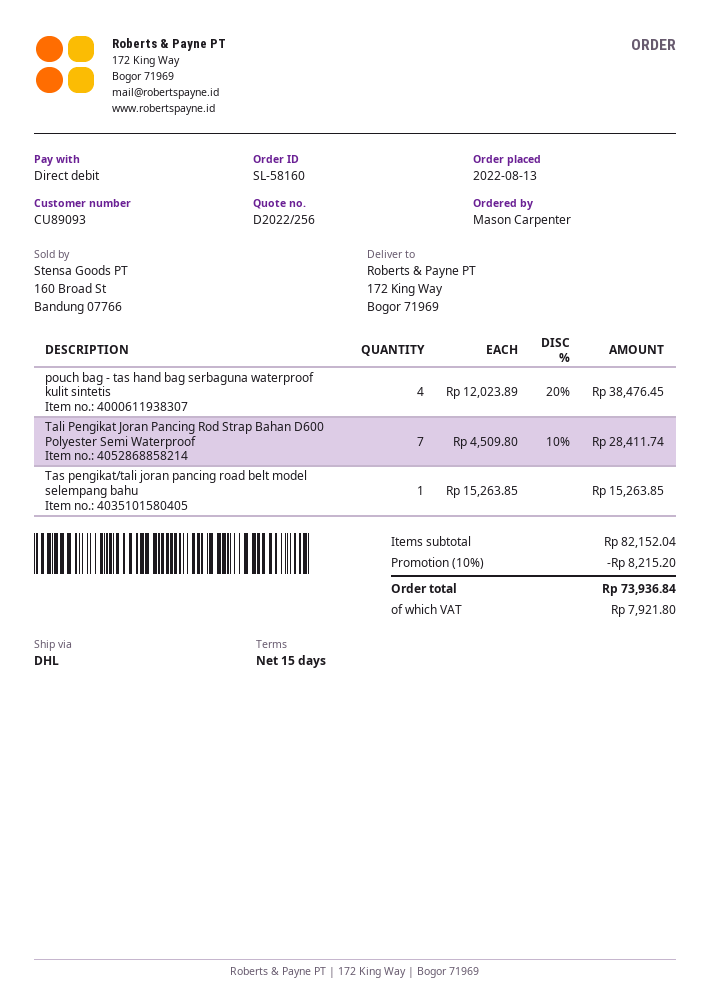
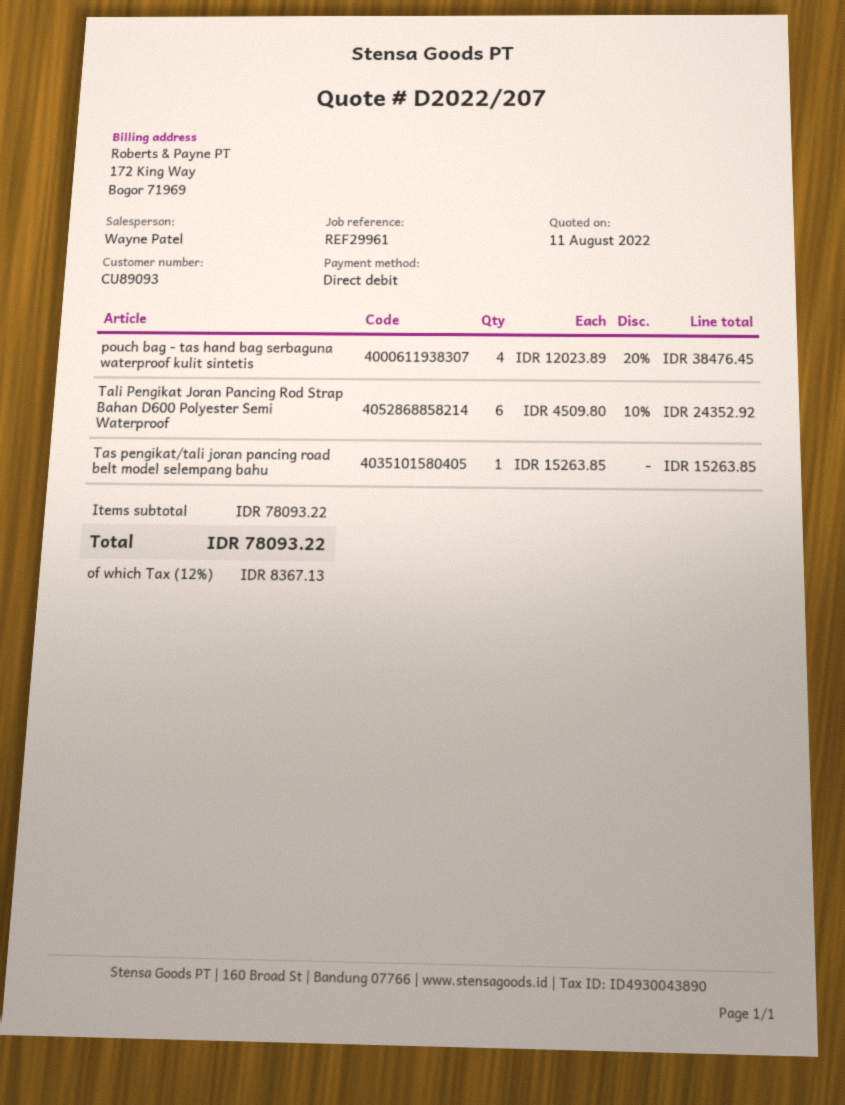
quote number: D2022/256 -> D2022/207
Tali Pengikat Joran Pancing Rod Strap Bahan D600 Polyester Semi Waterproof: 7 x 4509.80 - 10% = 28411.74 -> 6 x 4509.80 - 10% = 24352.92
subtotal: 82152.04 -> 78093.22
discount: 10% = 8215.20 -> none
tax: 7921.80 -> 8367.13
total: 73936.84 -> 78093.22

